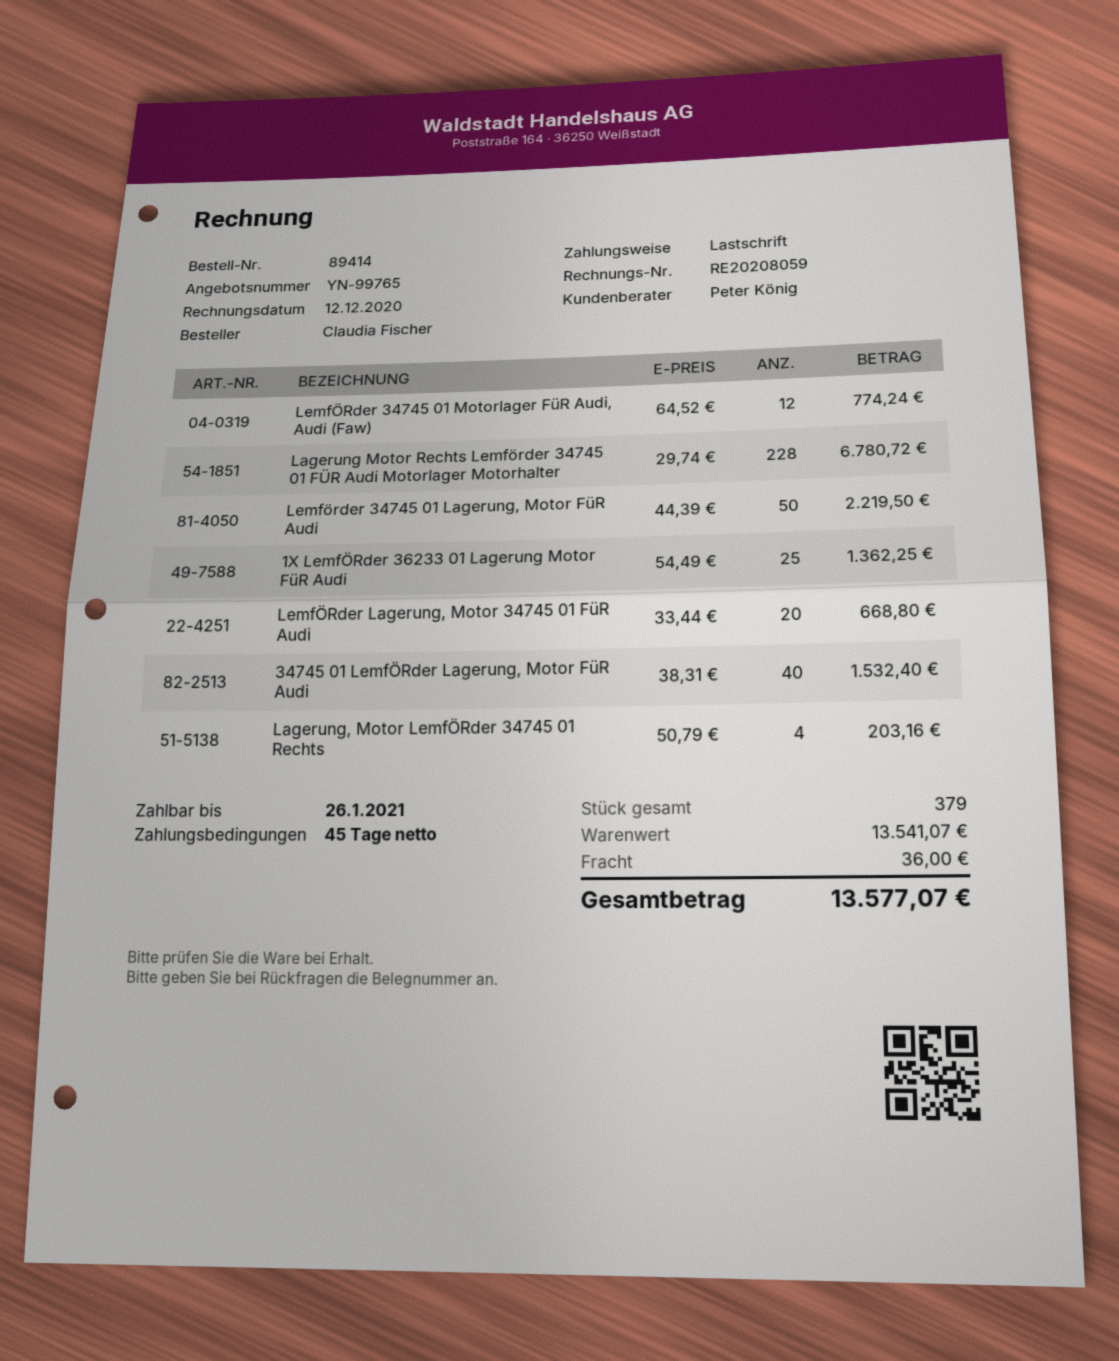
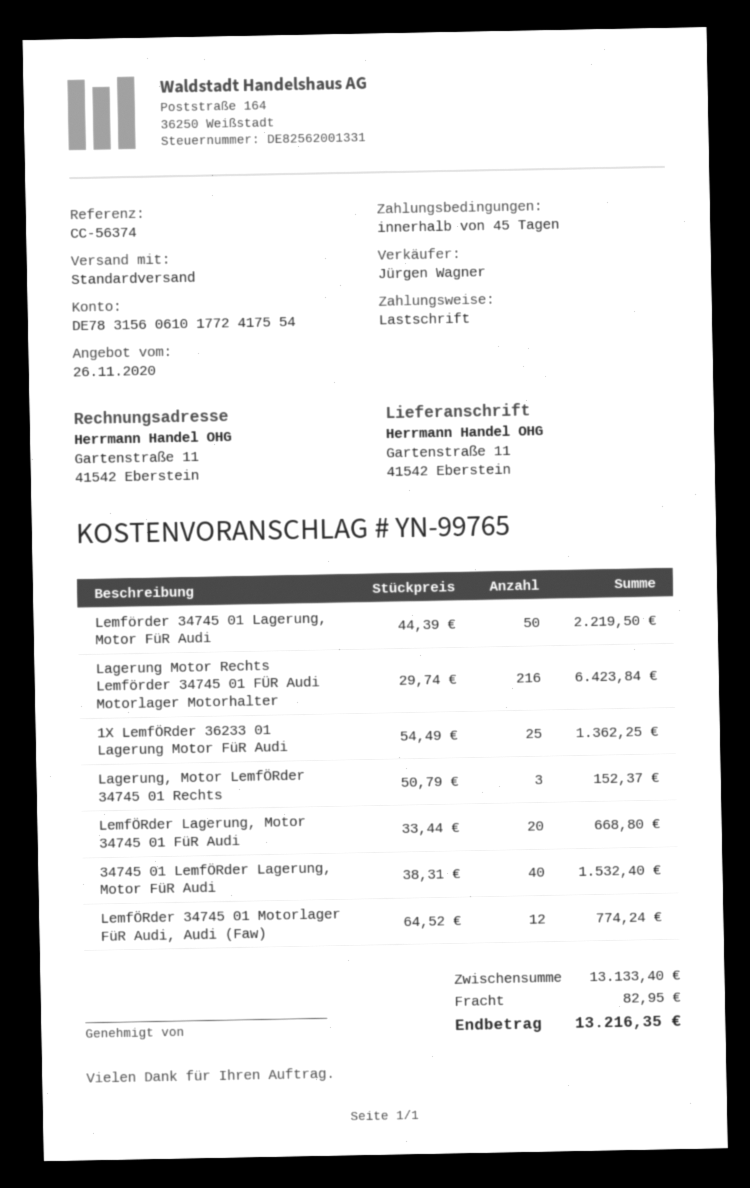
sales rep: Peter König -> Jürgen Wagner
Lagerung Motor Rechts Lemförder 34745 01 FÜR Audi Motorlager Motorhalter: 228 x 29.74 = 6780.72 -> 216 x 29.74 = 6423.84
Lagerung, Motor LemfÖRder 34745 01 Rechts: 4 x 50.79 = 203.16 -> 3 x 50.79 = 152.37
subtotal: 13541.07 -> 13133.40
shipping: 36.00 -> 82.95
total: 13577.07 -> 13216.35

